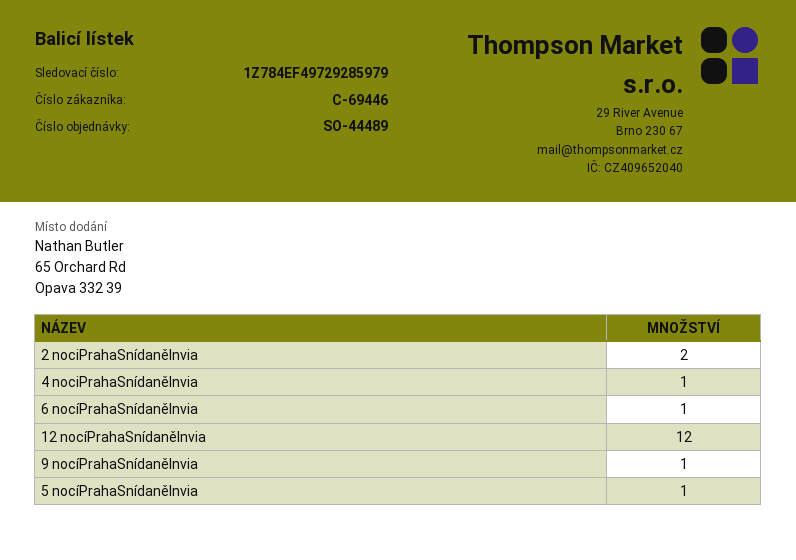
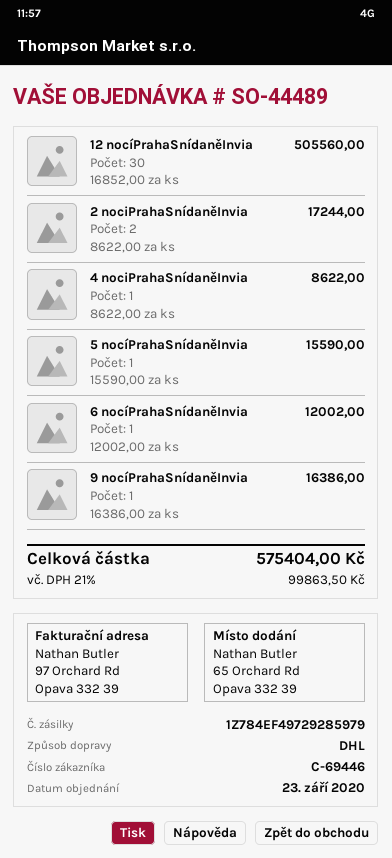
12 nocíPrahaSnídaněInvia: 12 -> 30

